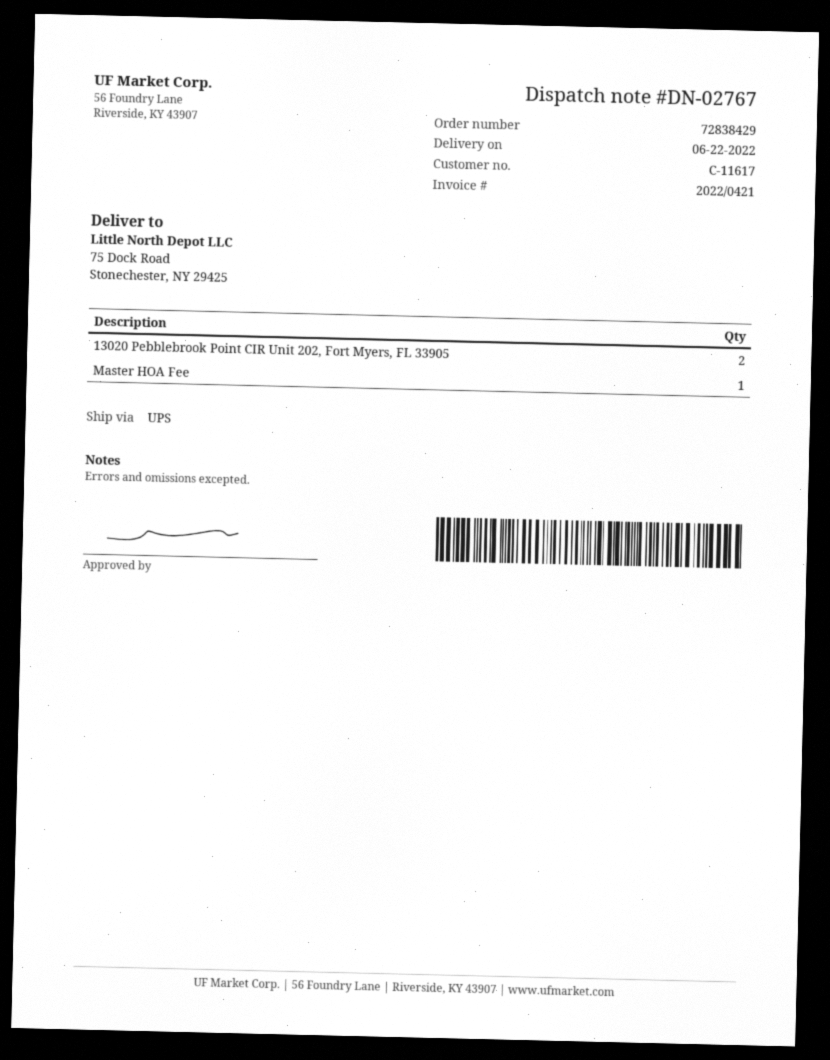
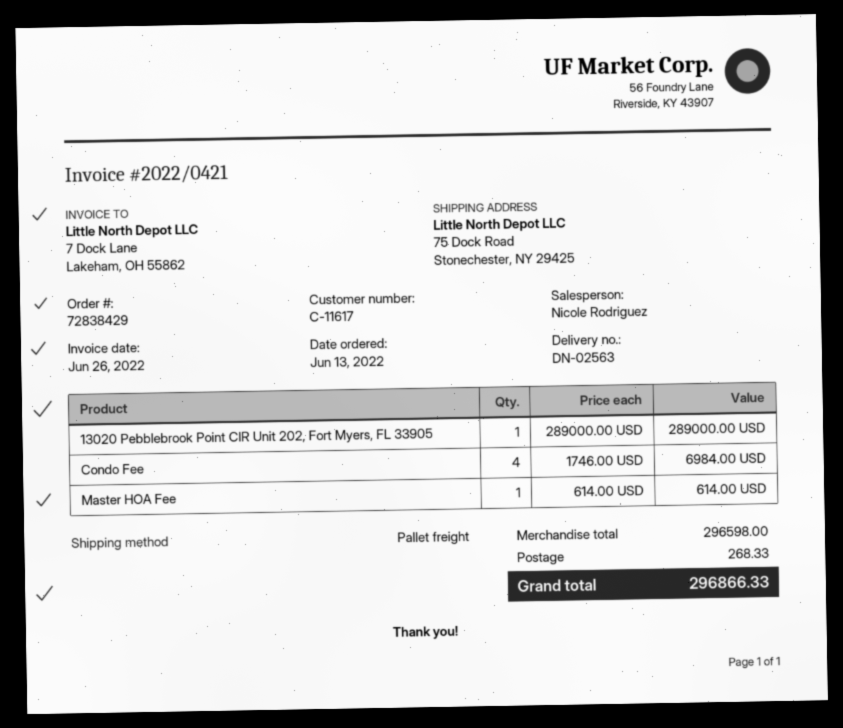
delivery note number: DN-02767 -> DN-02563
shipping method: UPS -> pallet freight
13020 Pebblebrook Point CIR Unit 202, Fort Myers, FL 33905: 2 -> 1
Condo Fee: none -> 4

